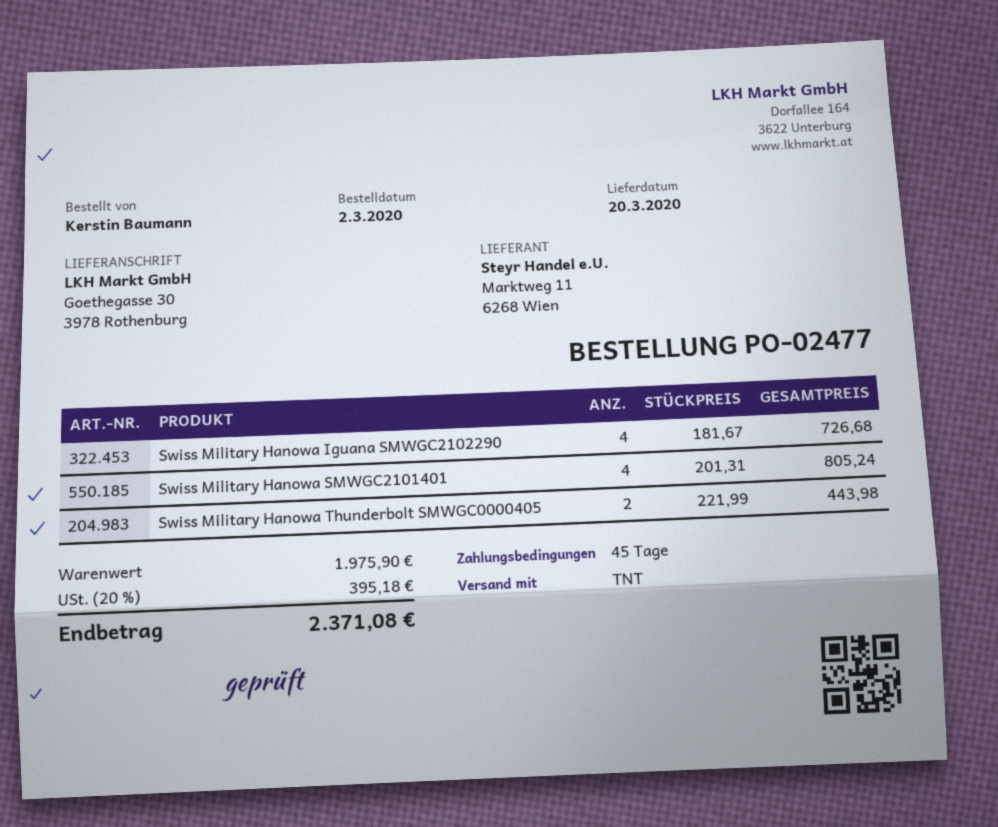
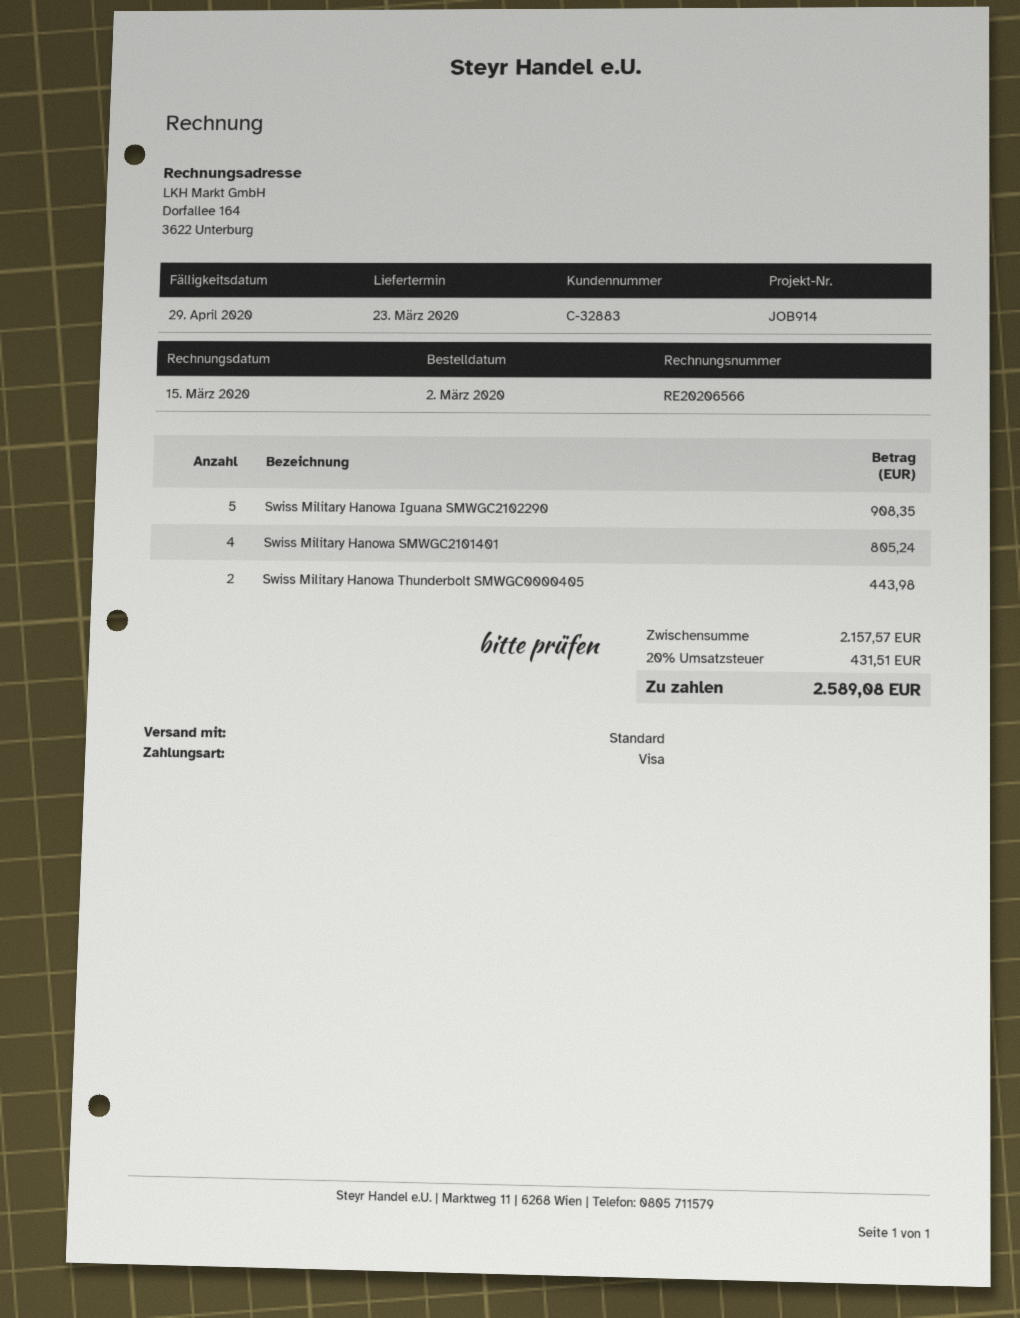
delivery date: 2020-03-20 -> 2020-03-23
shipping method: TNT -> standard
Swiss Military Hanowa Iguana SMWGC2102290: 4 for 726.68 -> 5 for 908.35
subtotal: 1975.90 -> 2157.57
tax: 20% = 395.18 -> 20% = 431.51
total: 2371.08 -> 2589.08

